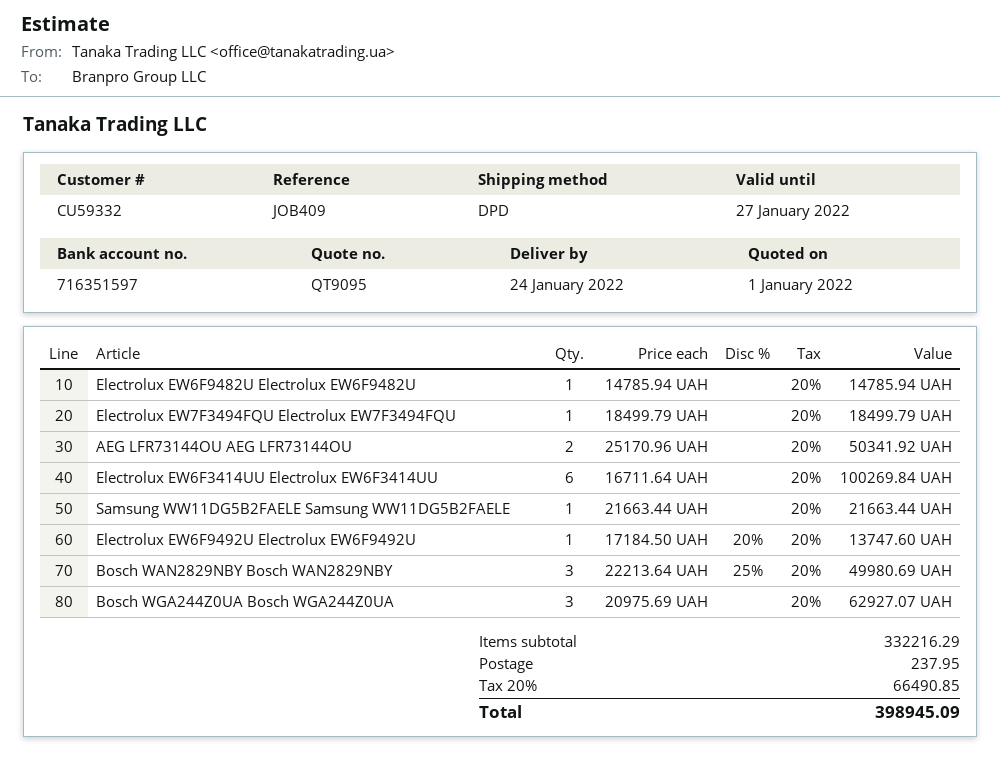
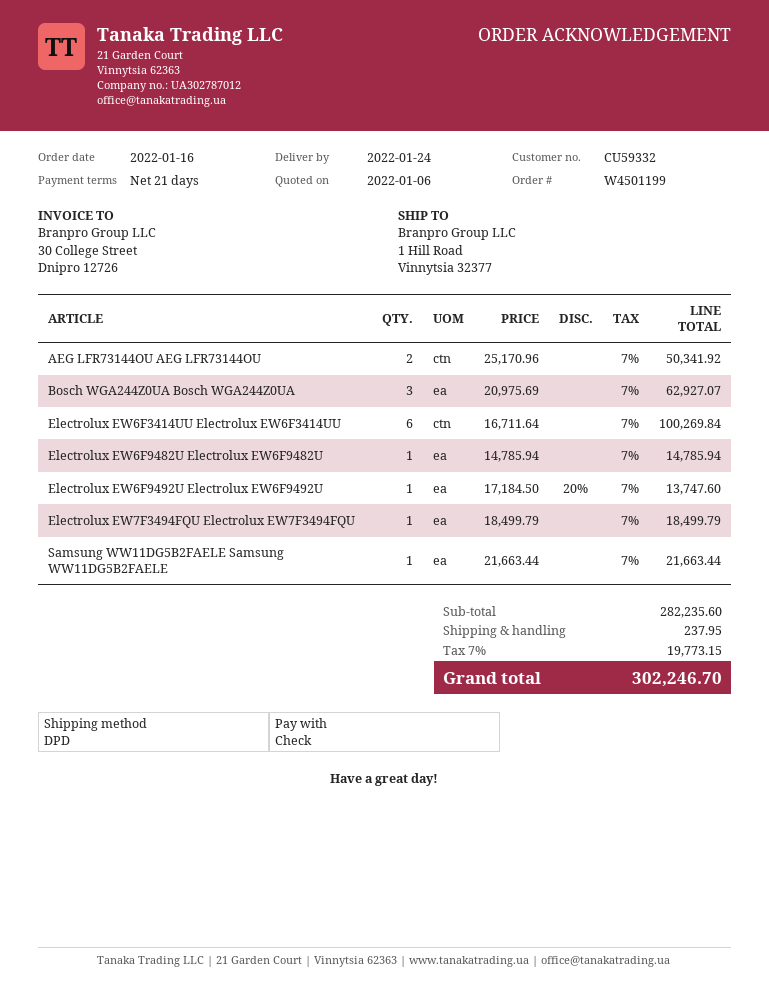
quote date: 2022-01-01 -> 2022-01-06
Bosch WAN2829NBY Bosch WAN2829NBY: 3 x 22213.64 - 25% = 49980.69 -> none
subtotal: 332216.29 -> 282235.60
tax: 20% = 66490.85 -> 7% = 19773.15
total: 398945.09 -> 302246.70

